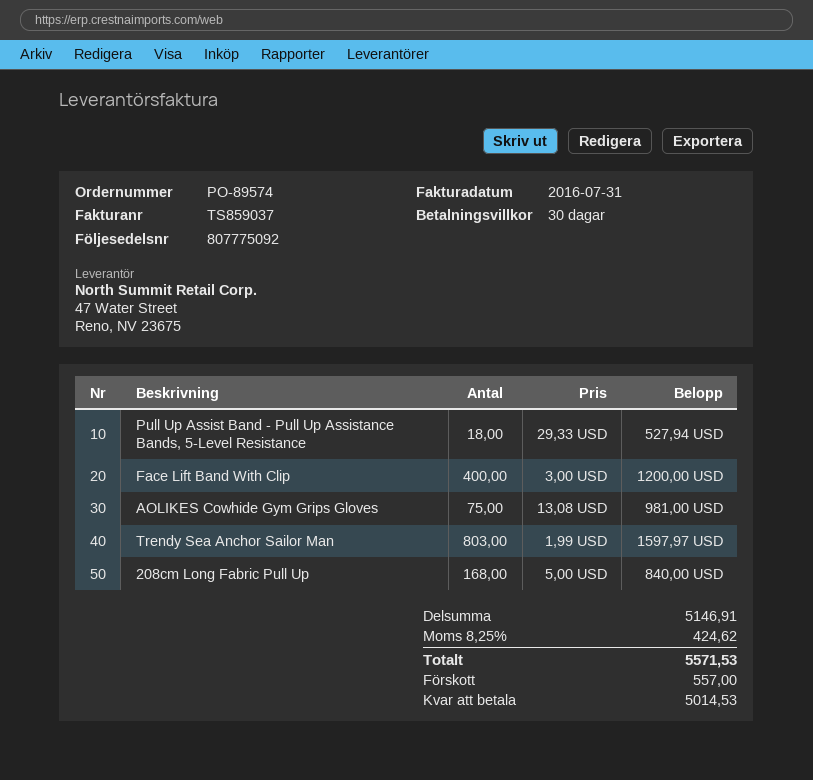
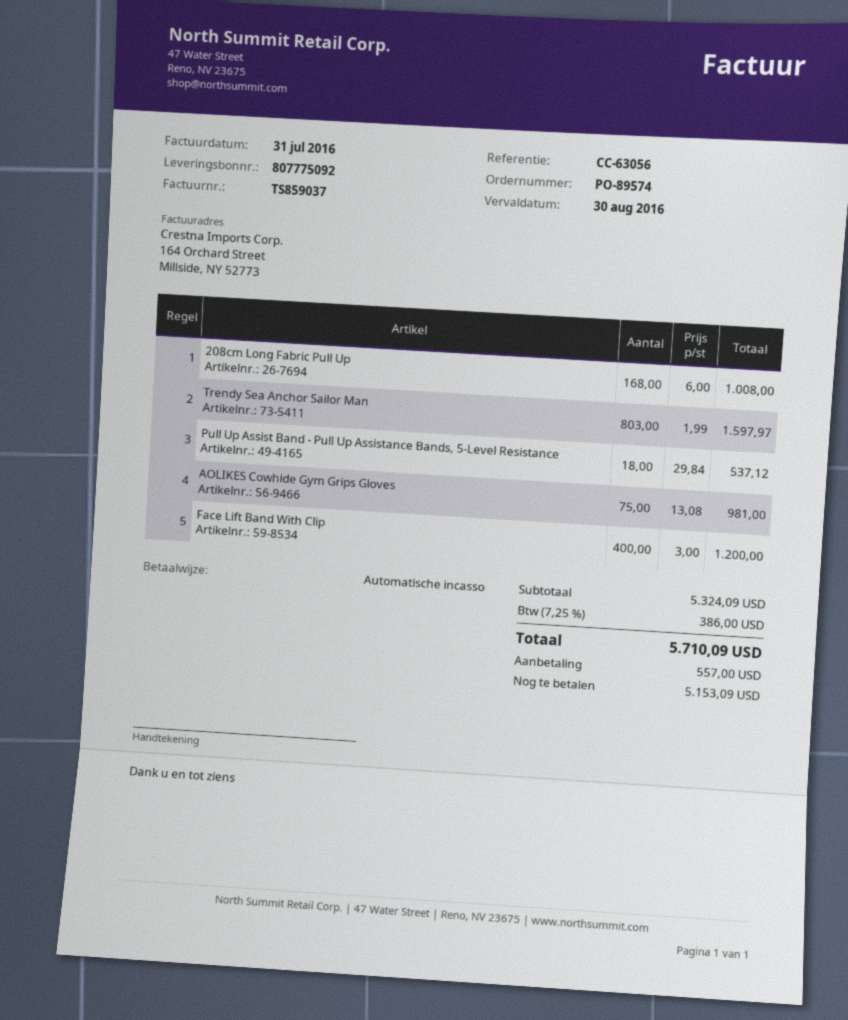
Pull Up Assist Band - Pull Up Assistance Bands, 5-Level Resistance: 18 x 29.33 = 527.94 -> 18 x 29.84 = 537.12
208cm Long Fabric Pull Up: 168 x 5.00 = 840.00 -> 168 x 6.00 = 1008.00
subtotal: 5146.91 -> 5324.09
tax: 8.25% = 424.62 -> 7.25% = 386.00
total: 5571.53 -> 5710.09
balance: 5014.53 -> 5153.09

